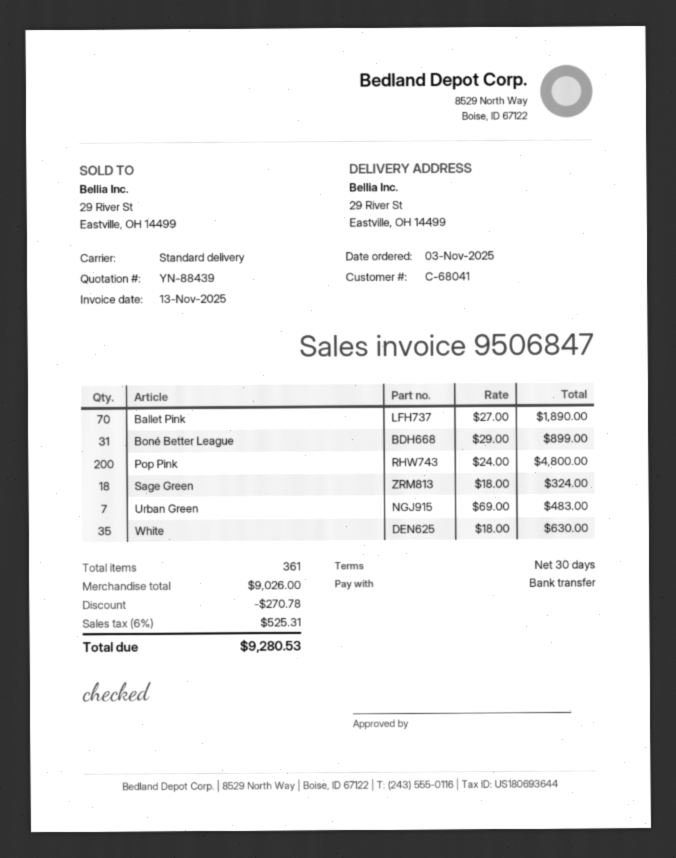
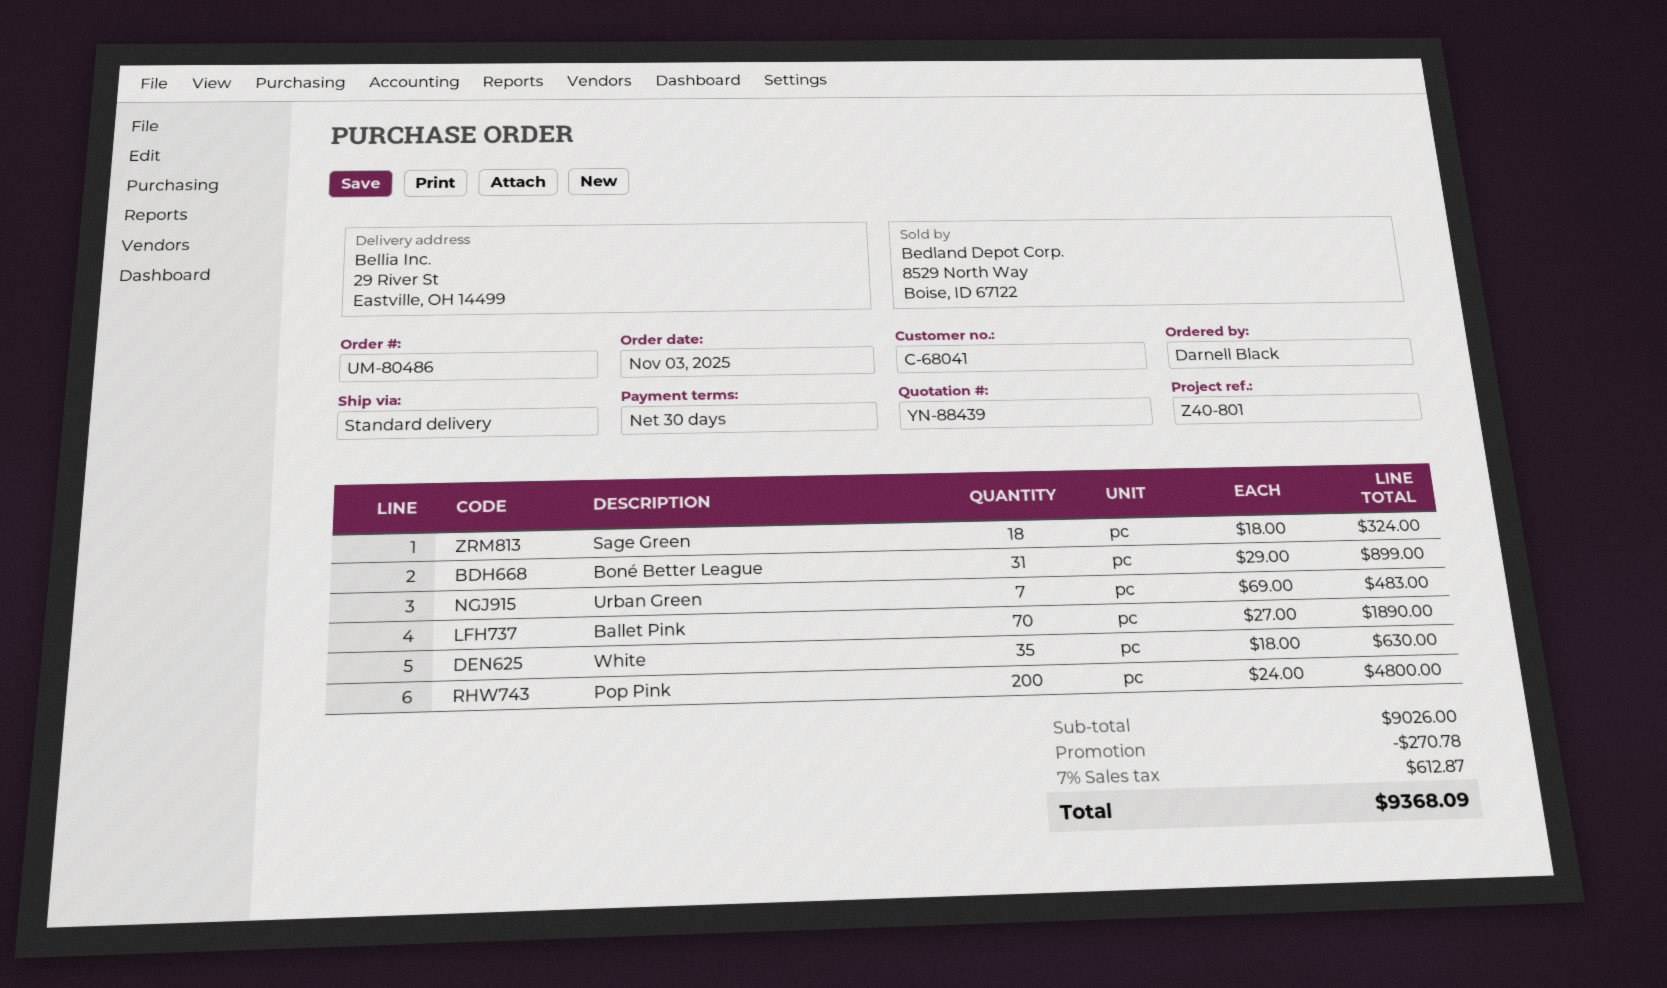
tax: 6% = 525.31 -> 7% = 612.87
total: 9280.53 -> 9368.09

